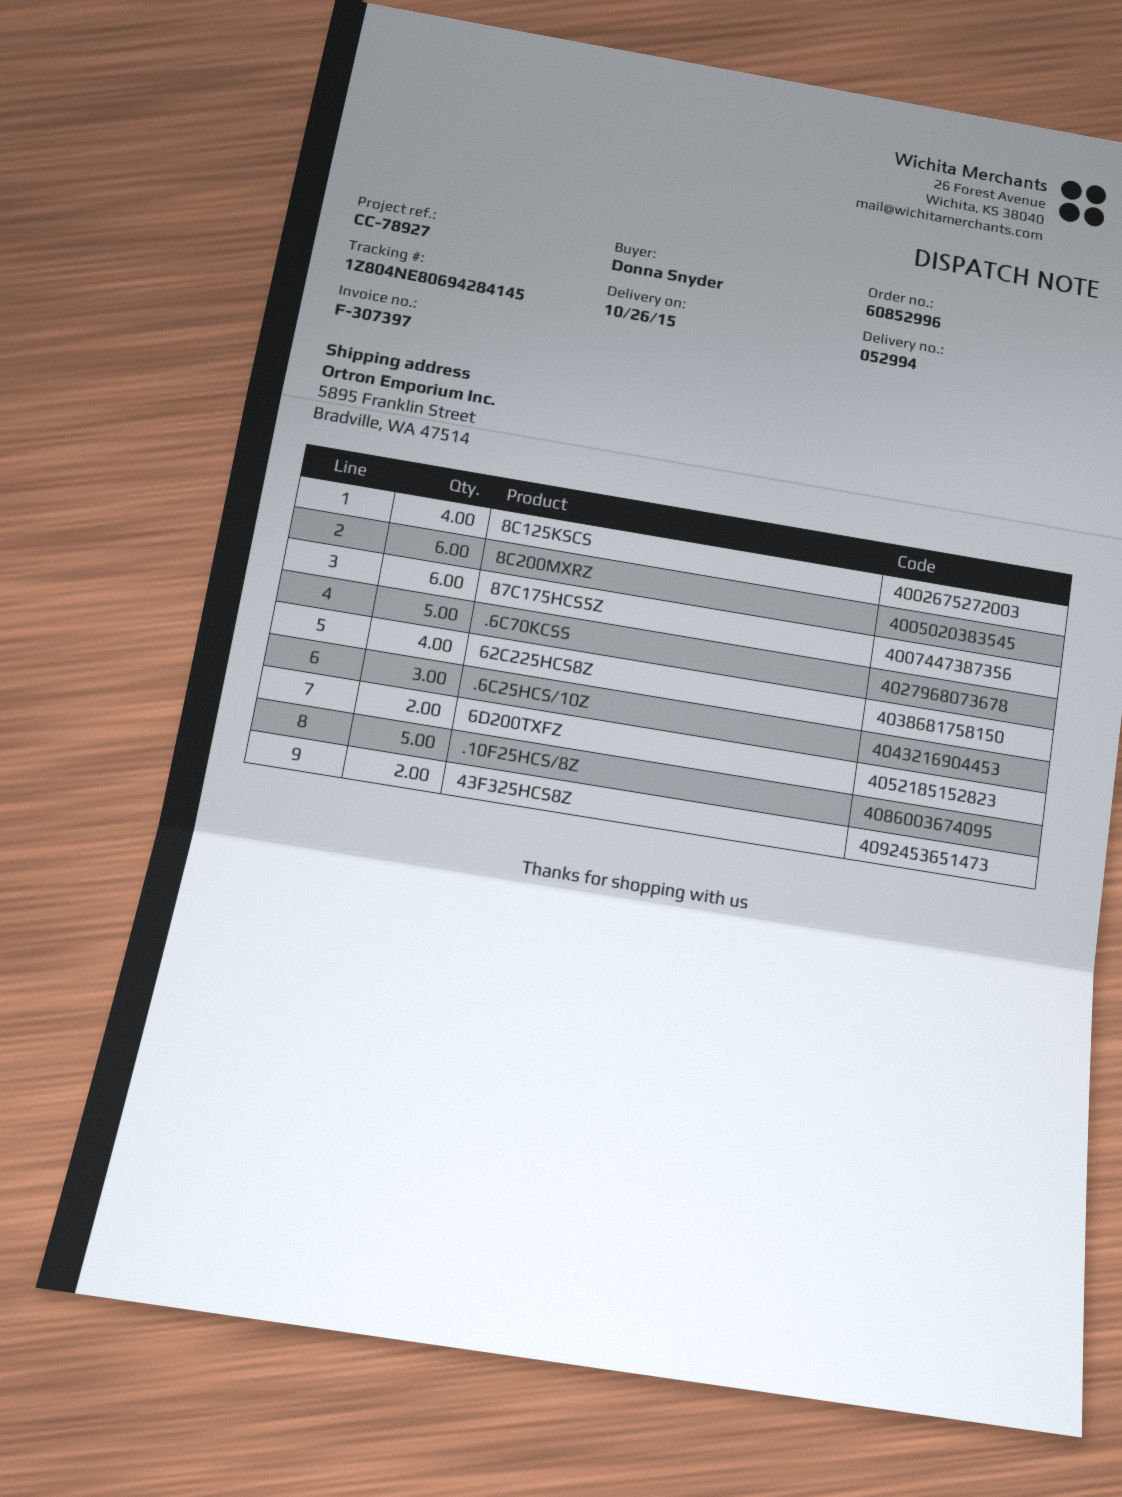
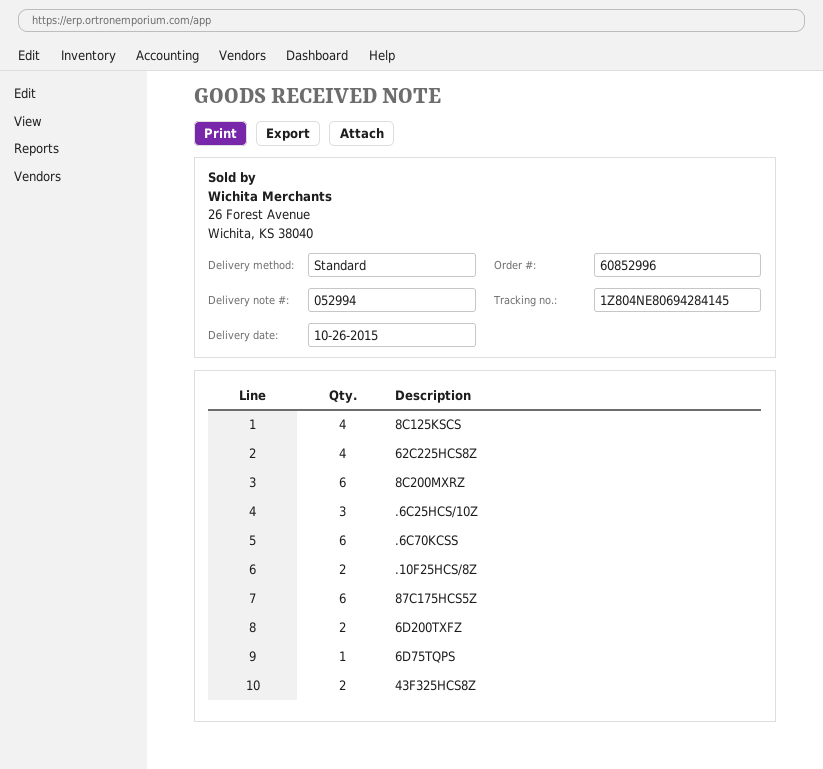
.6C70KCSS: 5 -> 6
.10F25HCS/8Z: 5 -> 2
6D75TQPS: none -> 1

